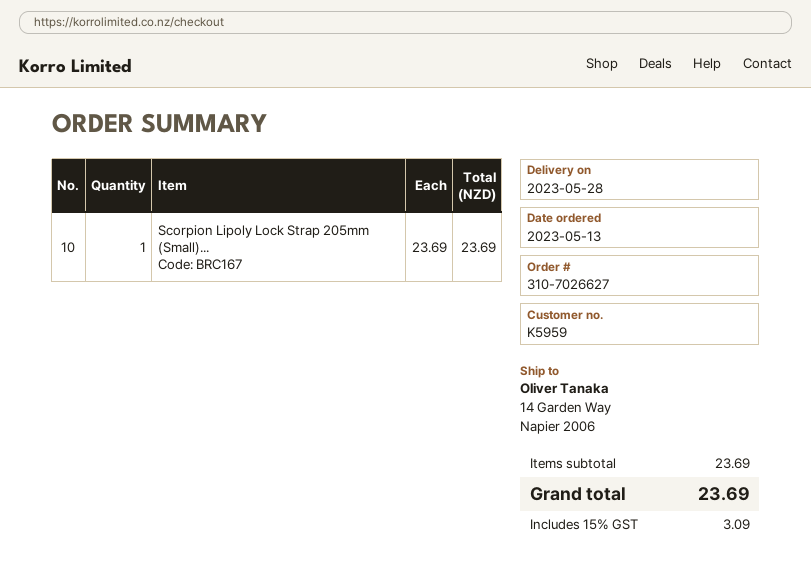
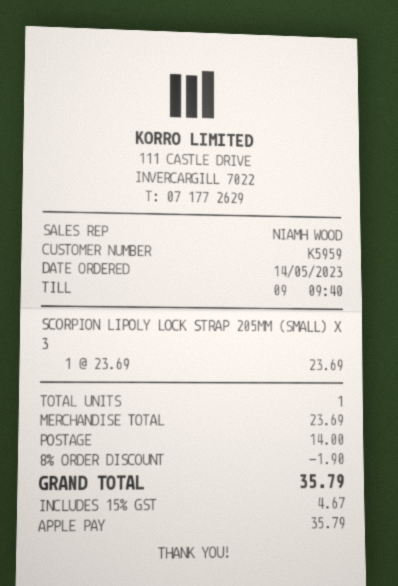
order date: 2023-05-13 -> 2023-05-14
discount: none -> 8% = 1.90
shipping: none -> 14.00
tax: 15% = 3.09 -> 15% = 4.67
total: 23.69 -> 35.79

